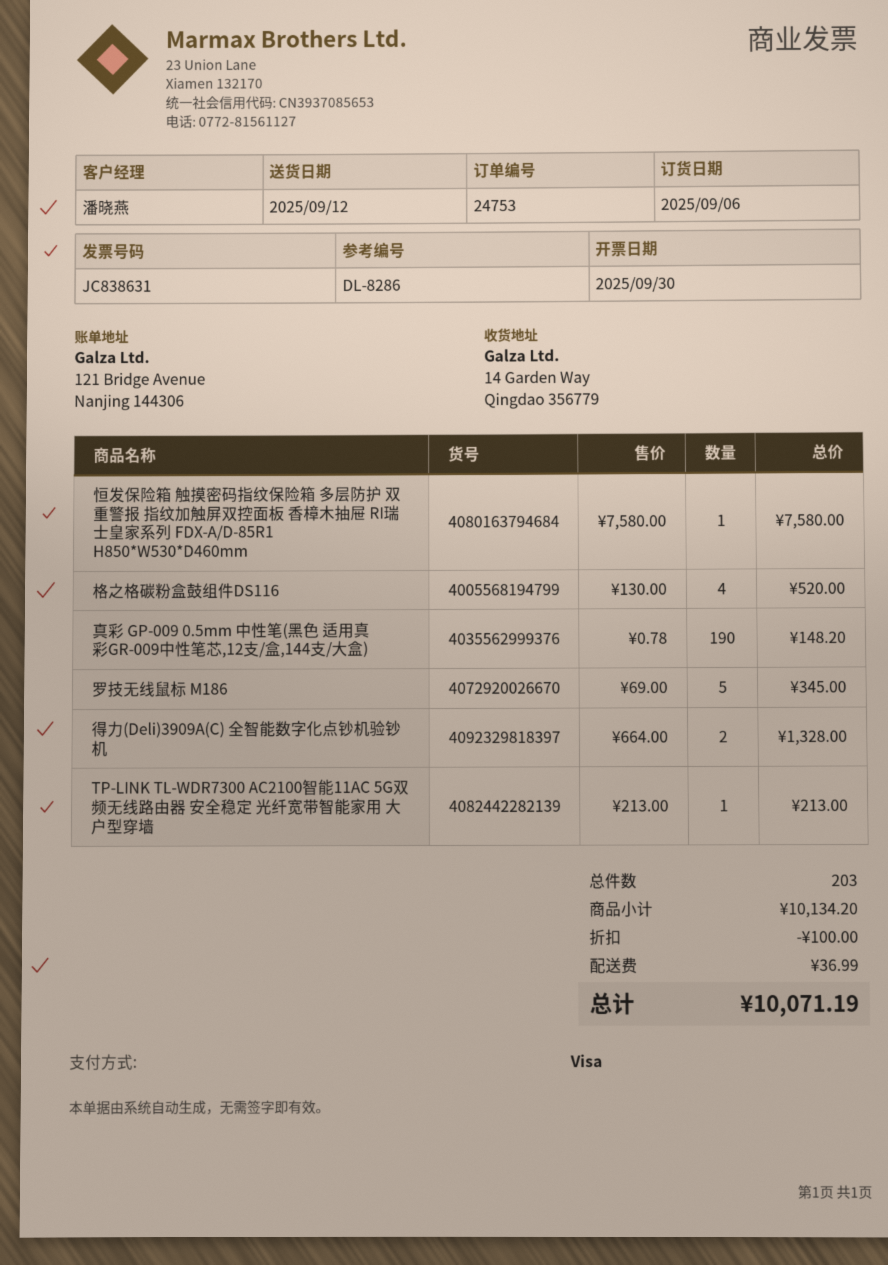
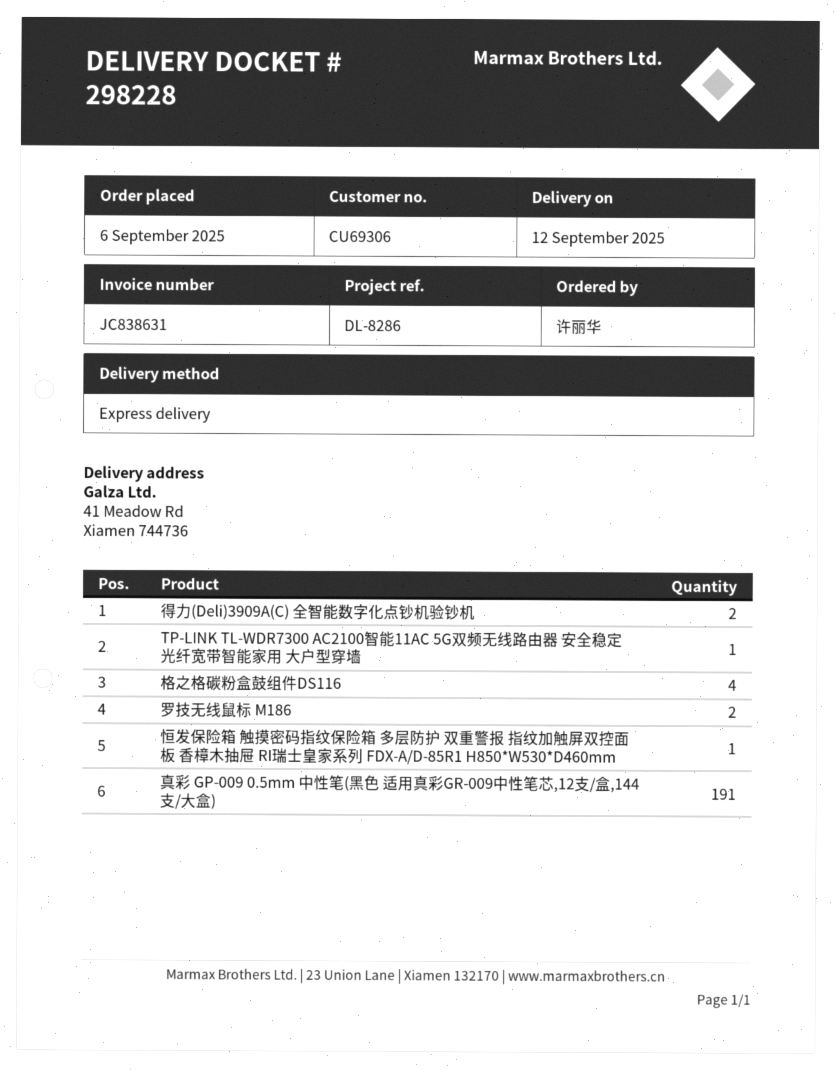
ship to: 14 Garden Way, Qingdao 356779 -> 41 Meadow Rd, Xiamen 744736
真彩 GP-009 0.5mm 中性笔(黑色 适用真彩GR-009中性笔芯,12支/盒,144支/大盒): 190 -> 191
罗技无线鼠标 M186: 5 -> 2

